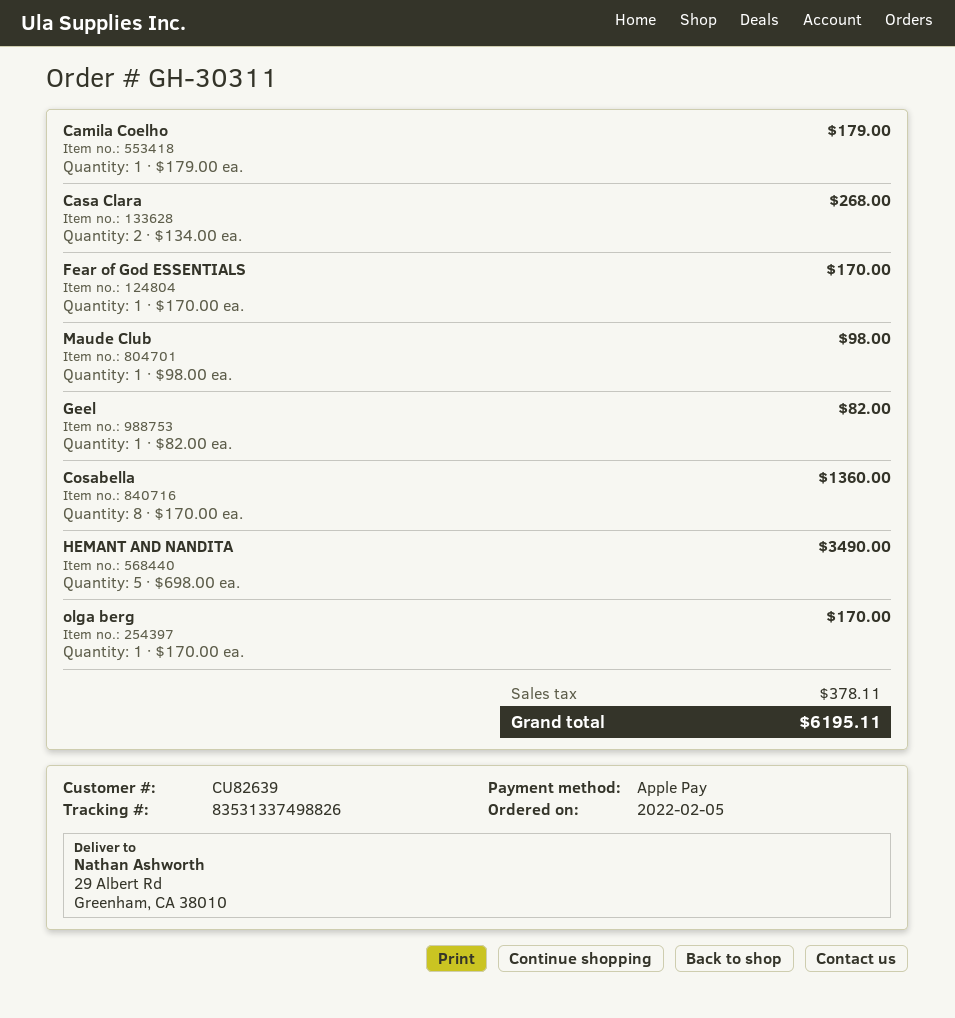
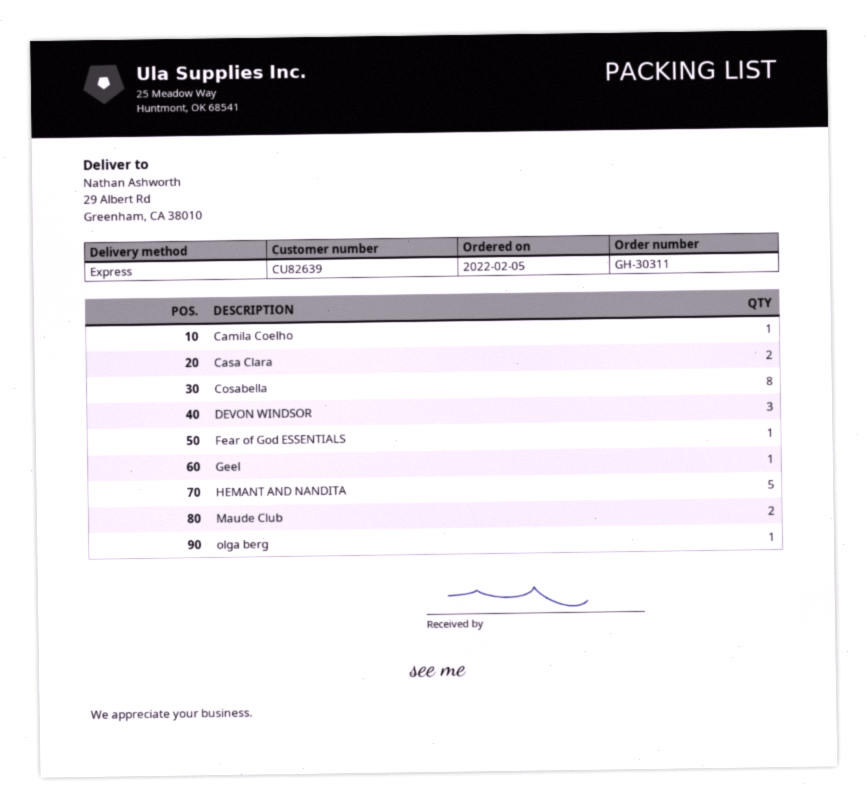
Maude Club: 1 -> 2
DEVON WINDSOR: none -> 3

